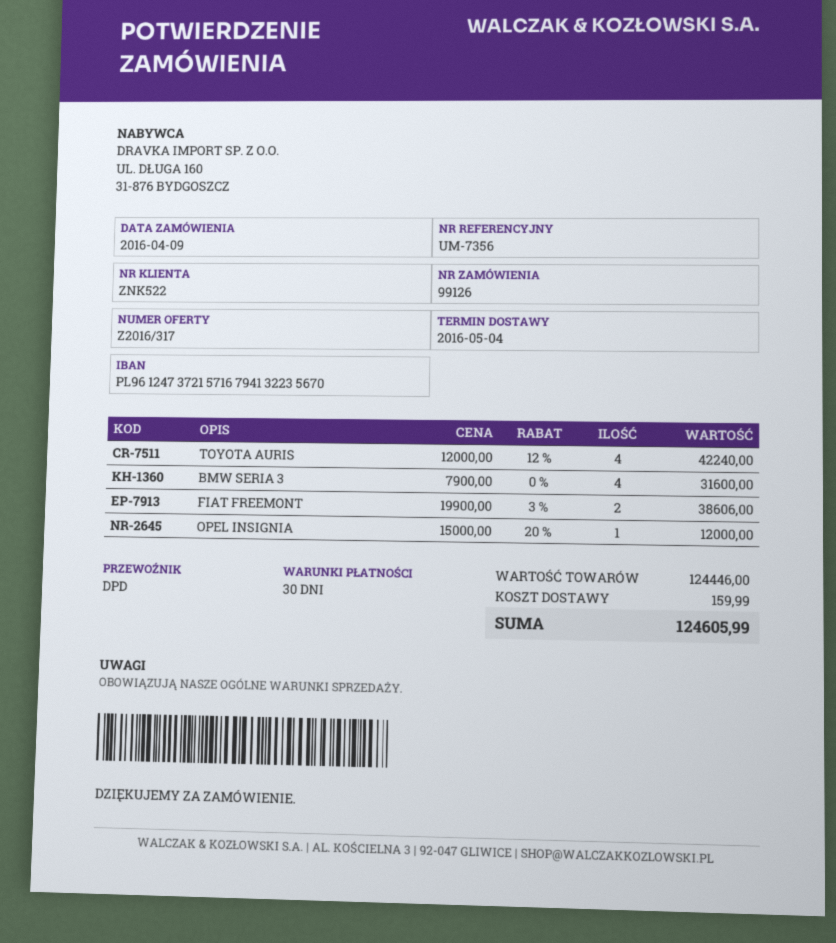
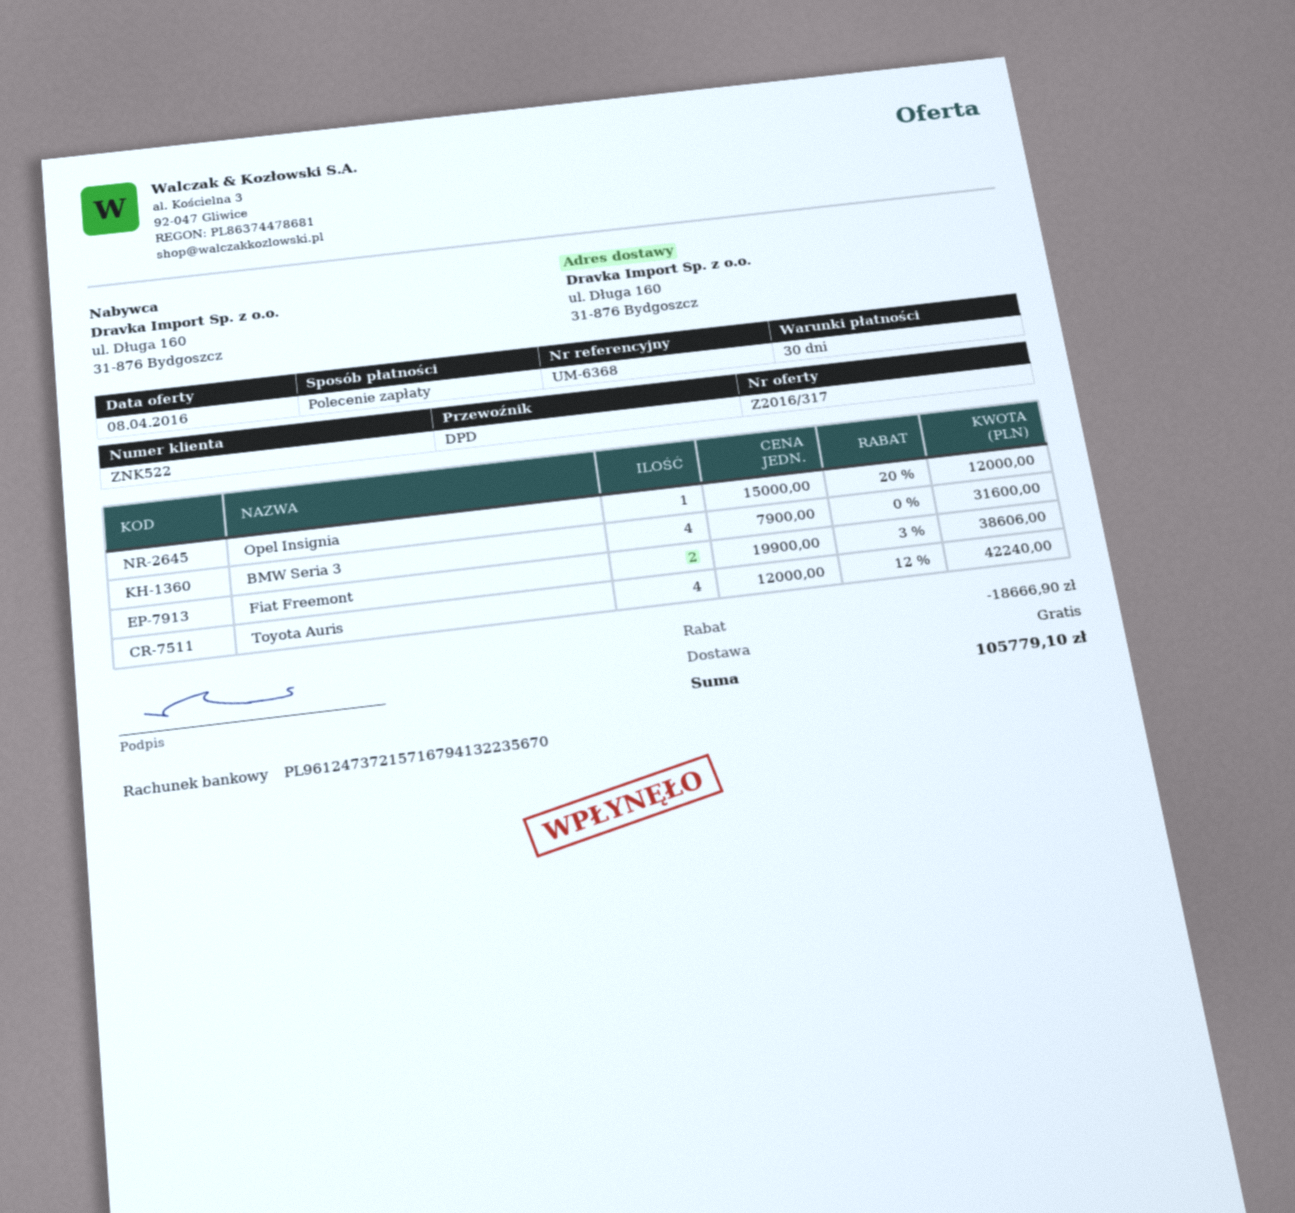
reference: UM-7356 -> UM-6368
discount: none -> 18666.90
shipping: 159.99 -> 0.00
total: 124605.99 -> 105779.10

